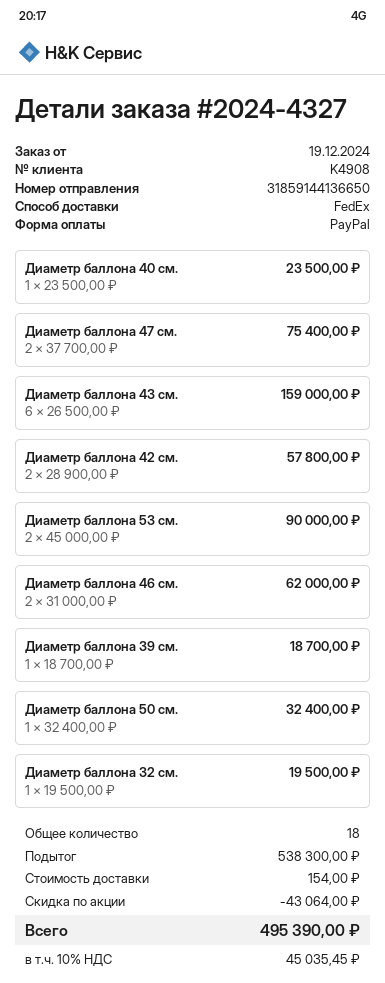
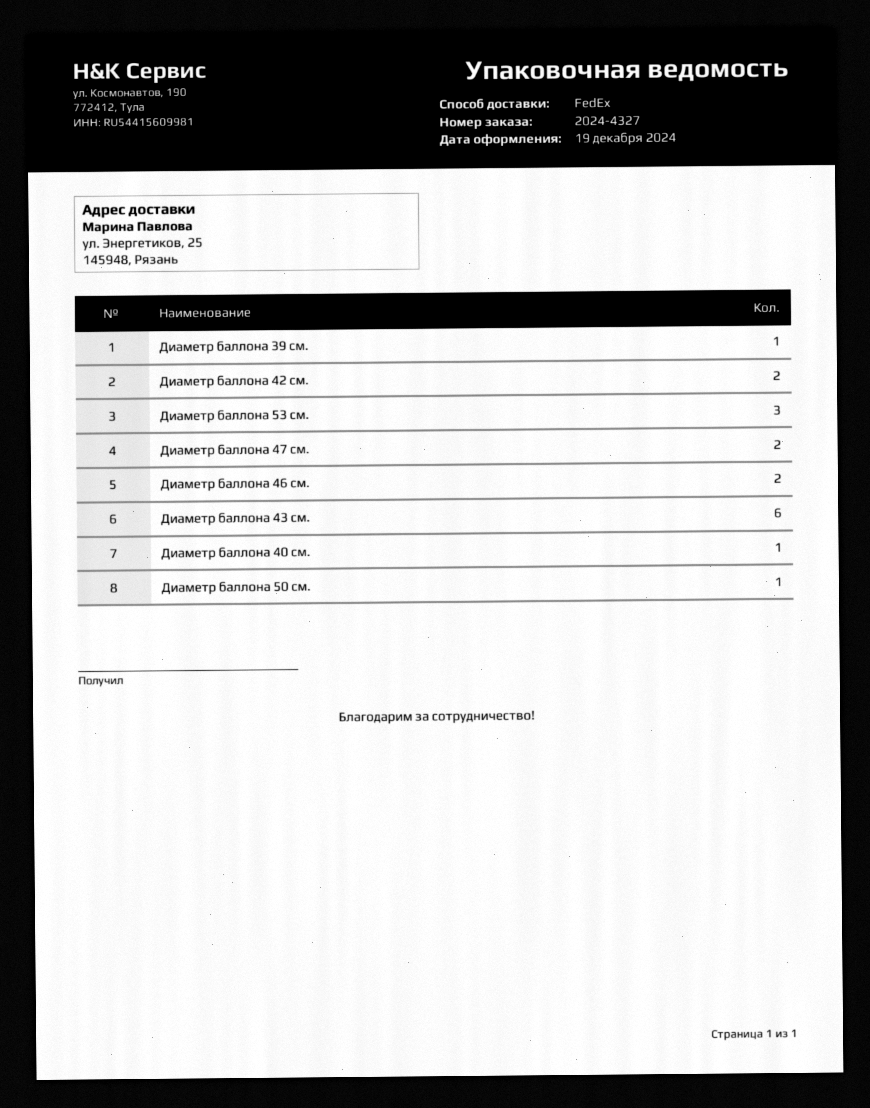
Диаметр баллона 53 см.: 2 -> 3
Диаметр баллона 32 см.: 1 -> none

